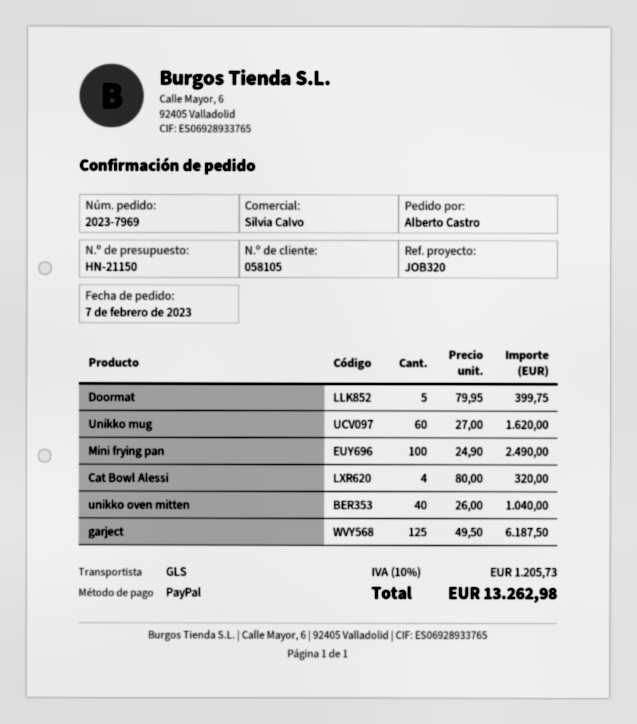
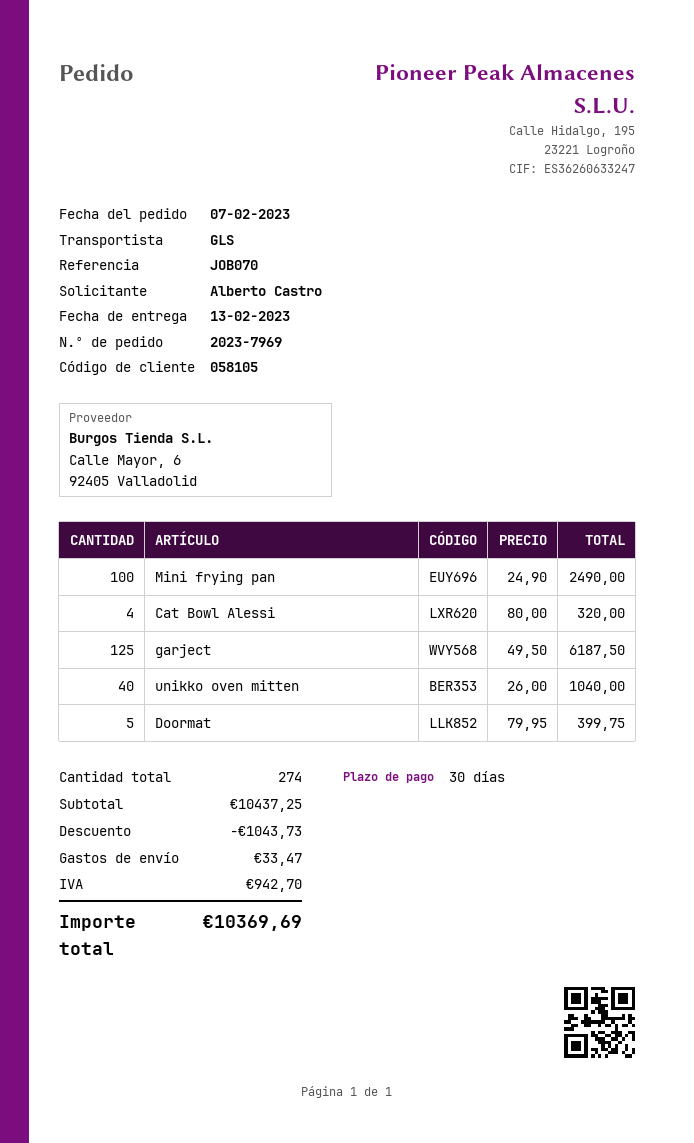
reference: JOB320 -> JOB070
Unikko mug: 60 x 27.00 = 1620.00 -> none
discount: none -> 1043.73
shipping: none -> 33.47
tax: 1205.73 -> 942.70
total: 13262.98 -> 10369.69

